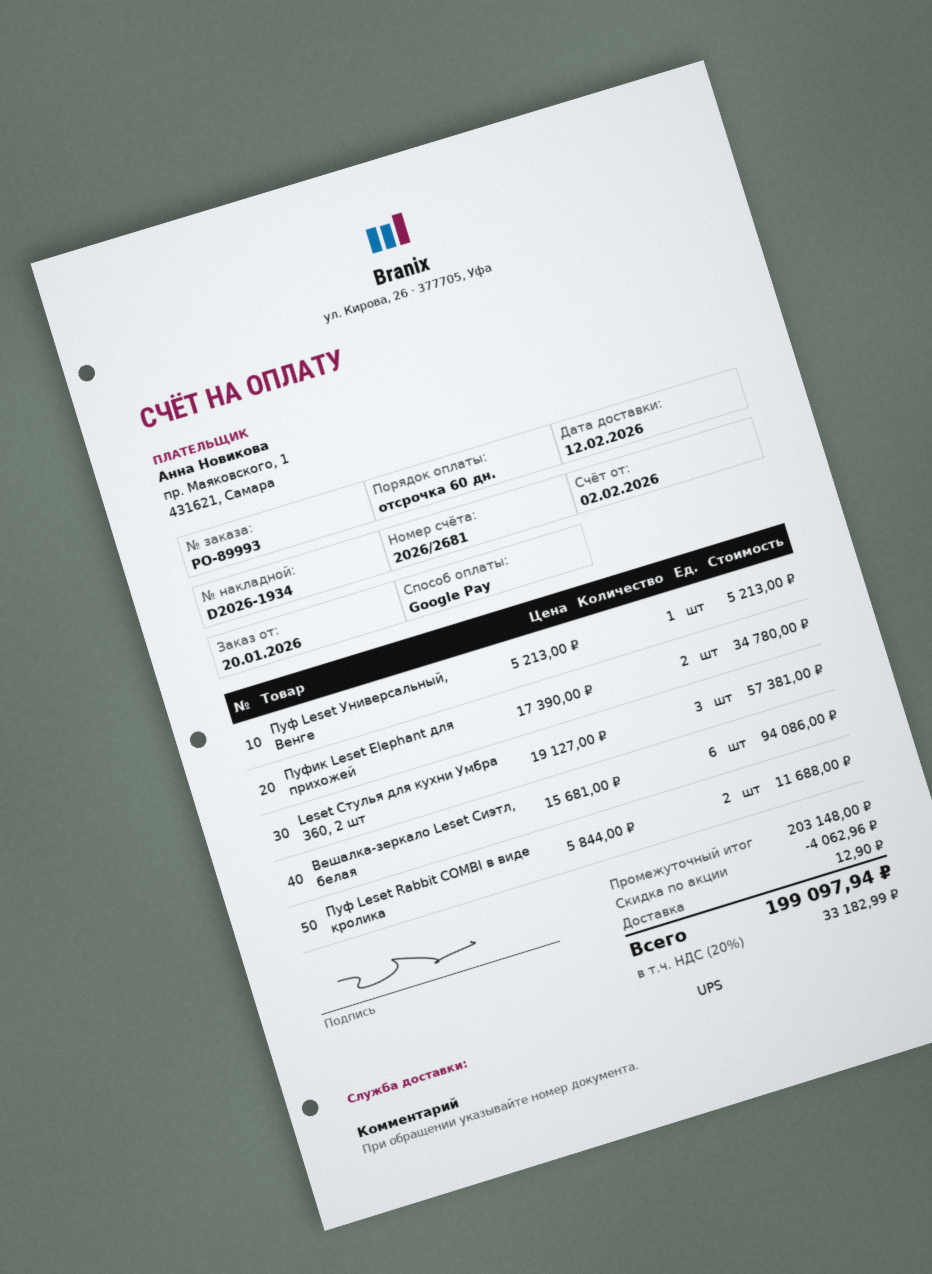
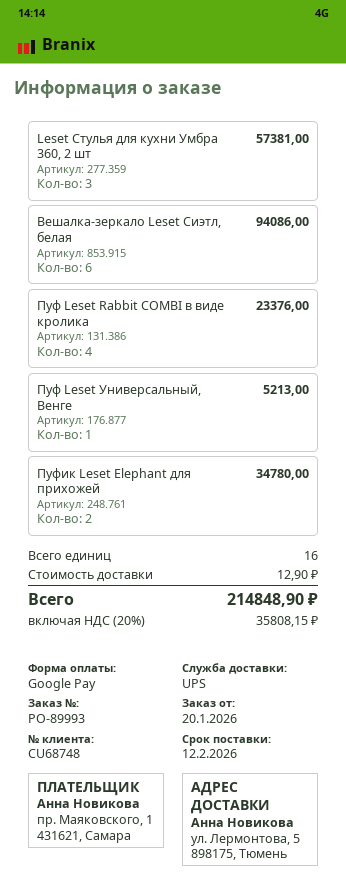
Пуф Leset Rabbit COMBI в виде кролика: 2 for 11688.00 -> 4 for 23376.00
discount: 4062.96 -> none
tax: 20% = 33182.99 -> 20% = 35808.15
total: 199097.94 -> 214848.90

